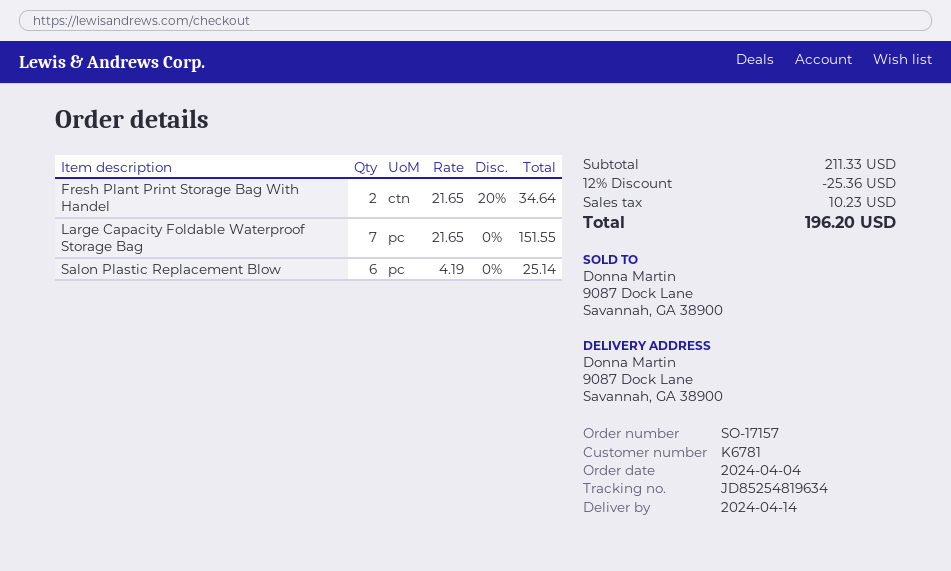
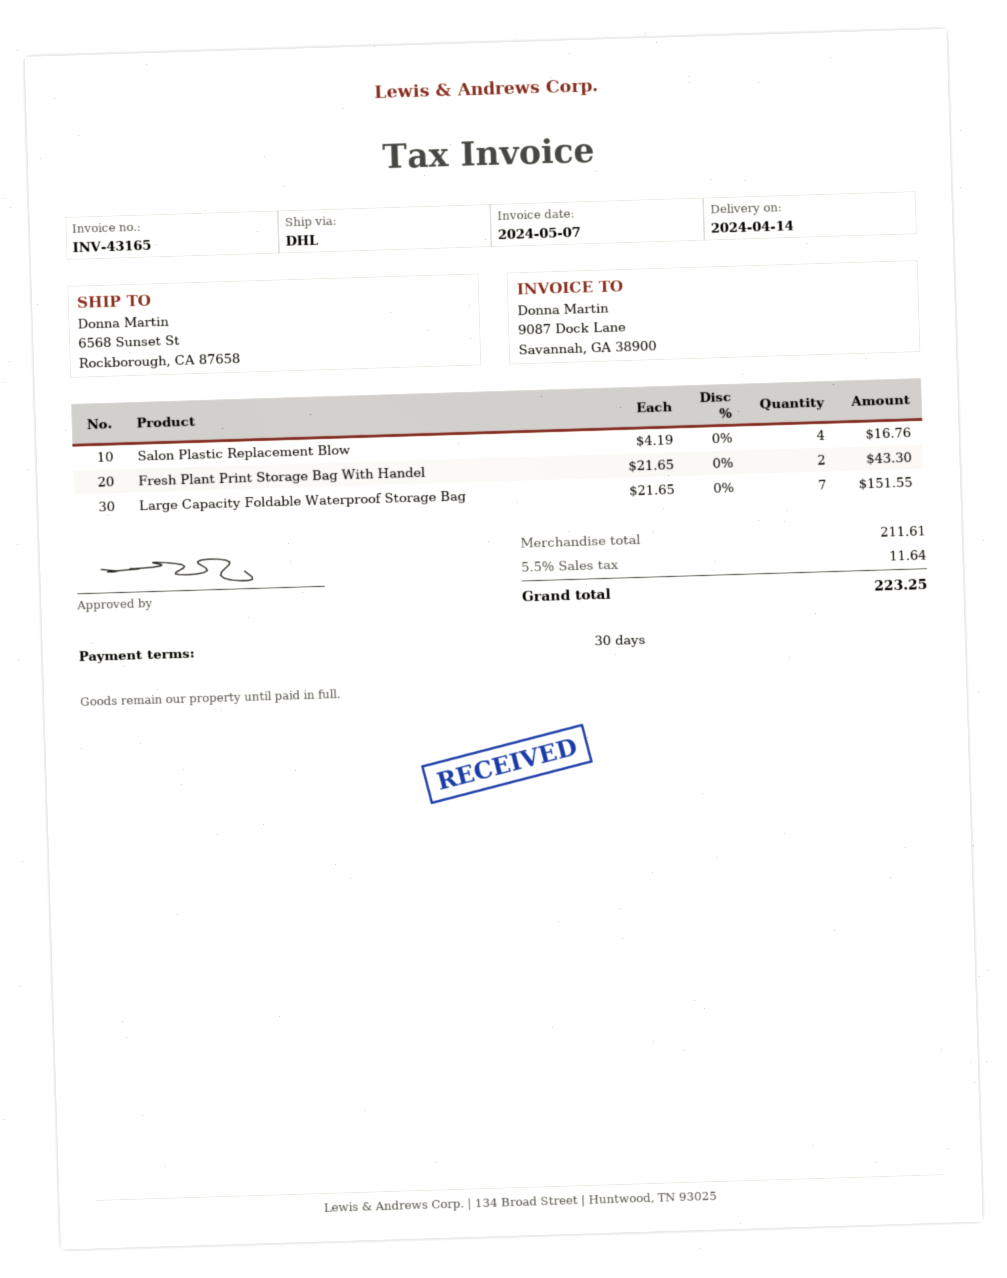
ship to: 9087 Dock Lane, Savannah, GA 38900 -> 6568 Sunset St, Rockborough, CA 87658
Fresh Plant Print Storage Bag With Handel: 2 x 21.65 - 20% = 34.64 -> 2 x 21.65 = 43.30
Salon Plastic Replacement Blow: 6 x 4.19 = 25.14 -> 4 x 4.19 = 16.76
subtotal: 211.33 -> 211.61
discount: 12% = 25.36 -> none
tax: 10.23 -> 11.64
total: 196.20 -> 223.25

